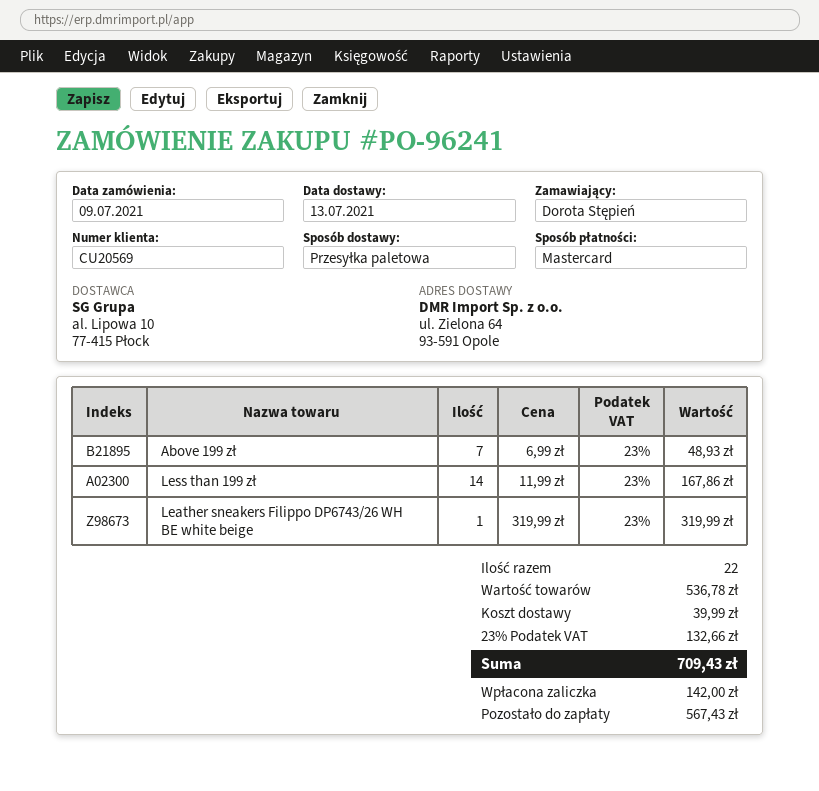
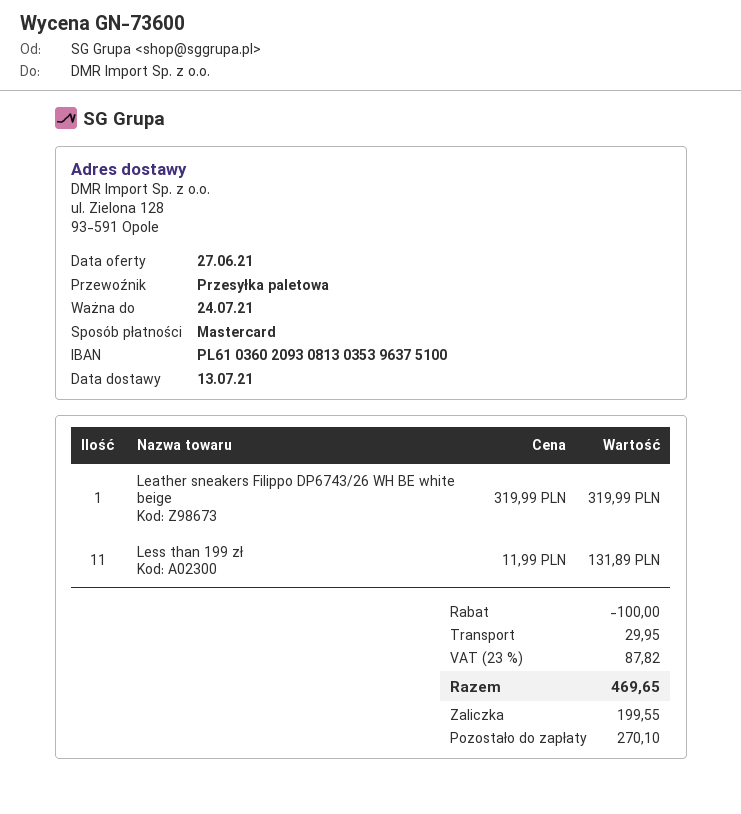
ship to: ul. Zielona 64, 93-591 Opole -> ul. Zielona 128, 93-591 Opole
Above 199 zł: 7 x 6.99 = 48.93 -> none
Less than 199 zł: 14 x 11.99 = 167.86 -> 11 x 11.99 = 131.89
discount: none -> 100.00
shipping: 39.99 -> 29.95
tax: 23% = 132.66 -> 23% = 87.82
total: 709.43 -> 469.65
deposit: 142.00 -> 199.55
balance: 567.43 -> 270.10

